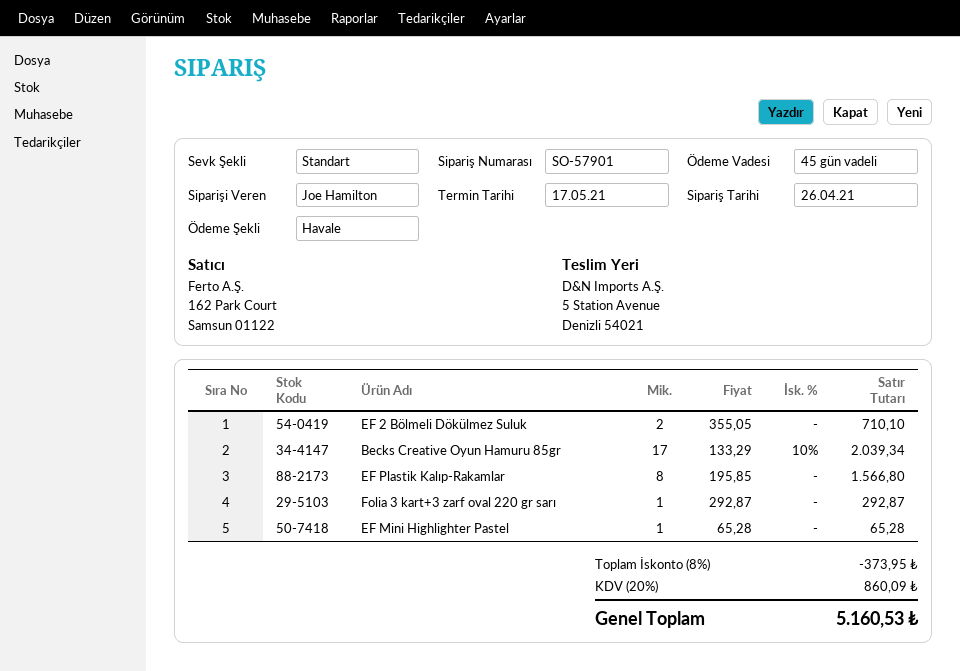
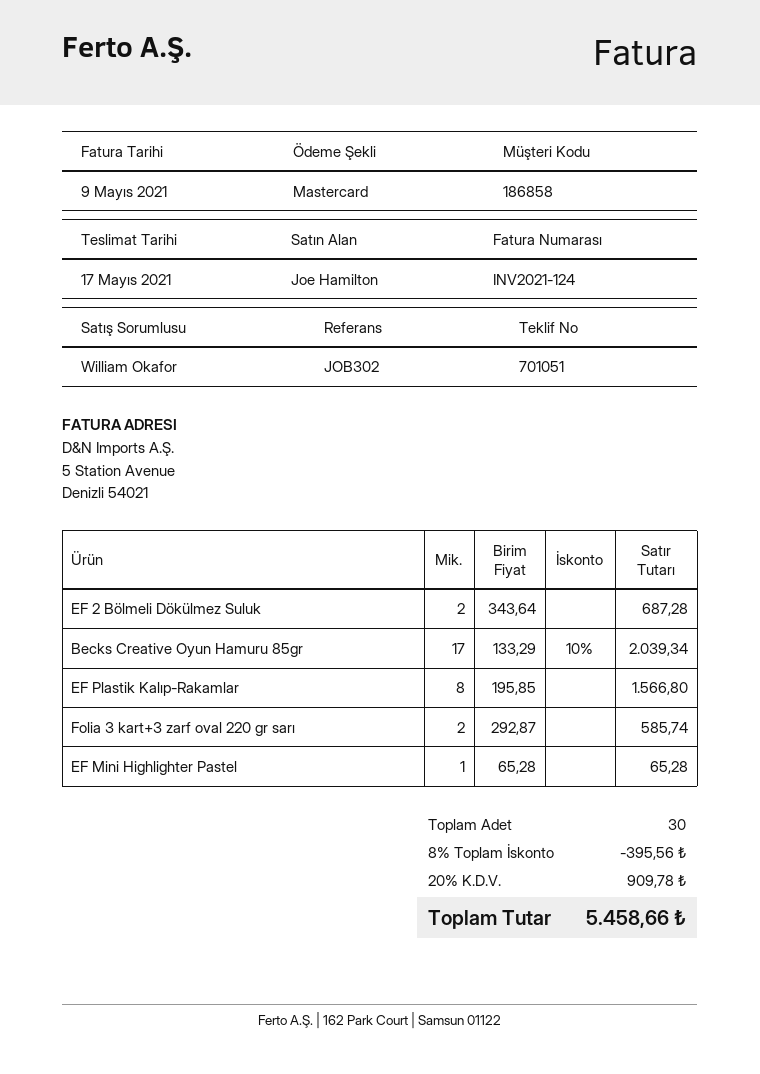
payment method: bank transfer -> Mastercard
EF 2 Bölmeli Dökülmez Suluk: 2 x 355.05 = 710.10 -> 2 x 343.64 = 687.28
Folia 3 kart+3 zarf oval 220 gr sarı: 1 x 292.87 = 292.87 -> 2 x 292.87 = 585.74
discount: 8% = 373.95 -> 8% = 395.56
tax: 20% = 860.09 -> 20% = 909.78
total: 5160.53 -> 5458.66

